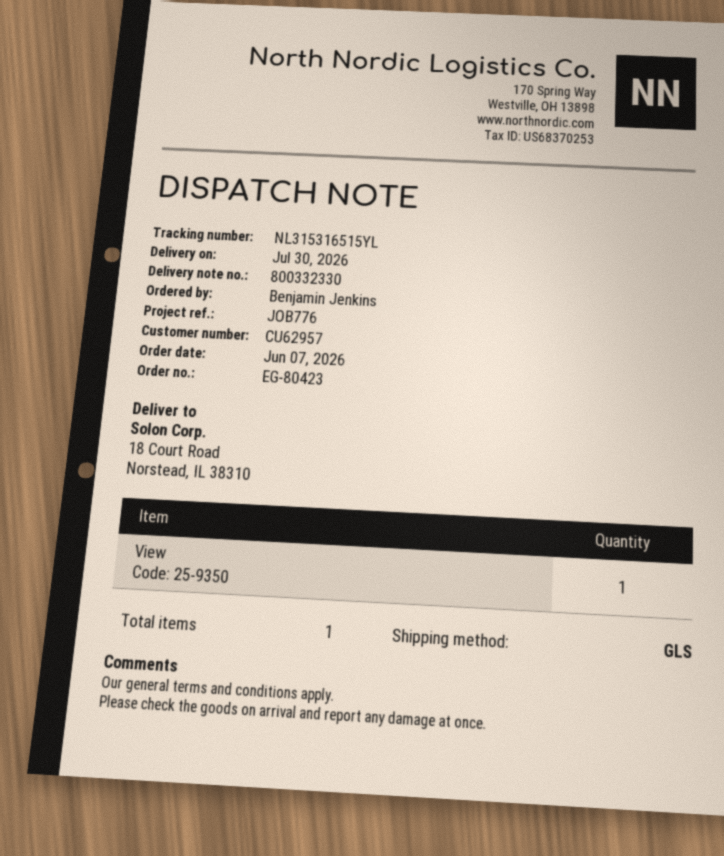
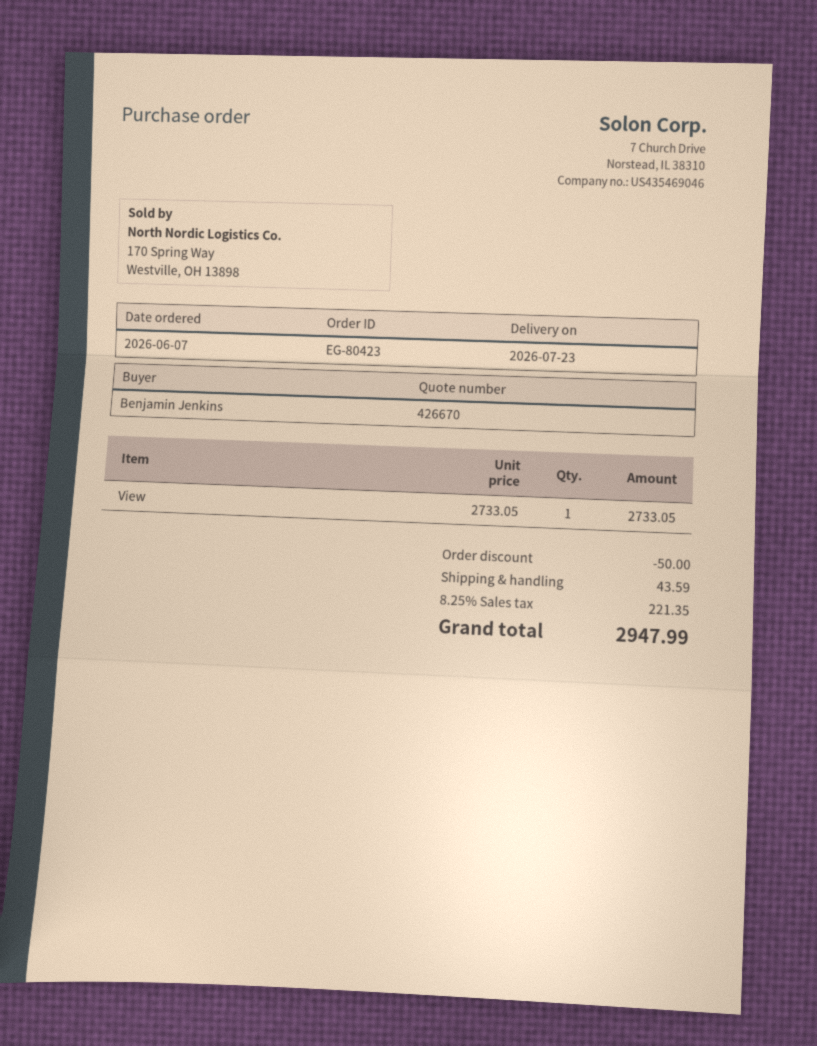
delivery date: 2026-07-30 -> 2026-07-23

